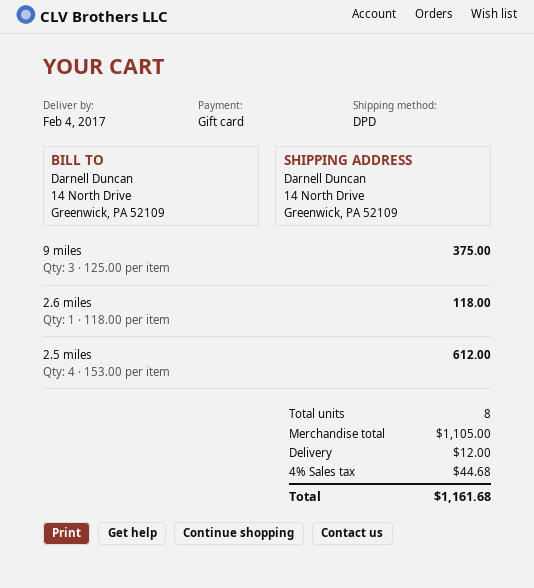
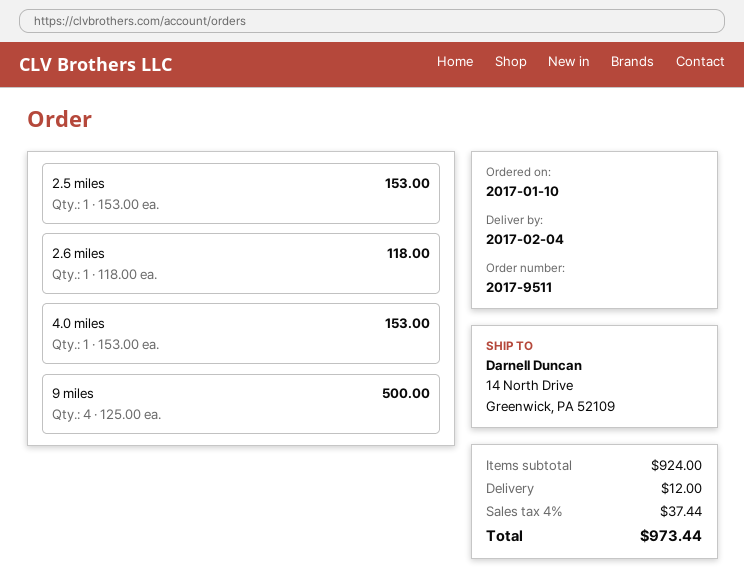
9 miles: 3 x 125.00 = 375.00 -> 4 x 125.00 = 500.00
2.5 miles: 4 x 153.00 = 612.00 -> 1 x 153.00 = 153.00
4.0 miles: none -> 1 x 153.00 = 153.00
subtotal: 1105.00 -> 924.00
tax: 4% = 44.68 -> 4% = 37.44
total: 1161.68 -> 973.44

